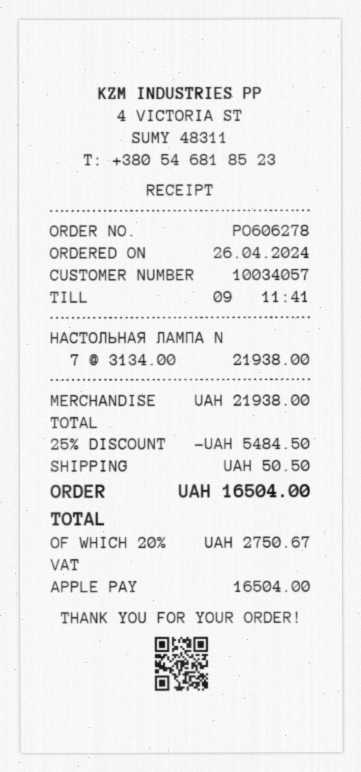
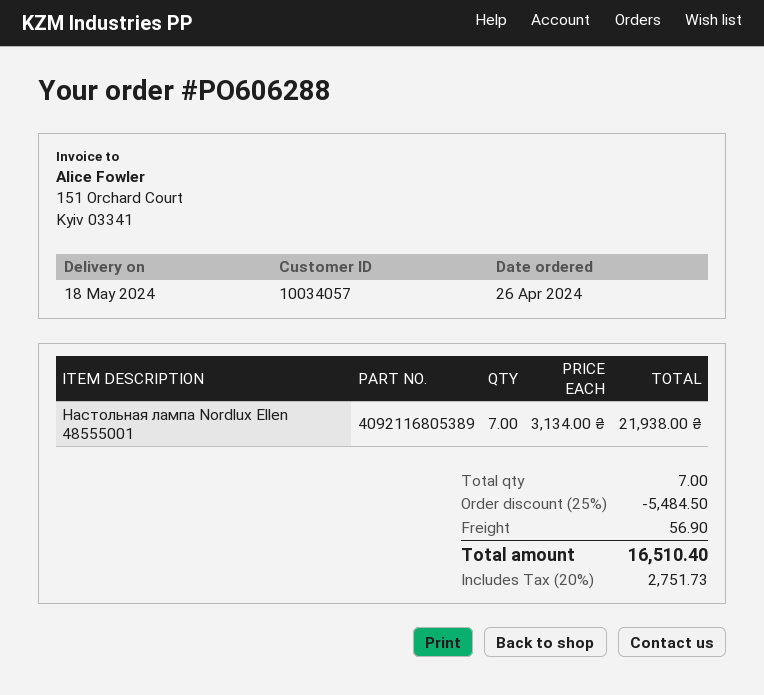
order number: PO606278 -> PO606288
shipping: 50.50 -> 56.90
tax: 20% = 2750.67 -> 20% = 2751.73
total: 16504.00 -> 16510.40

